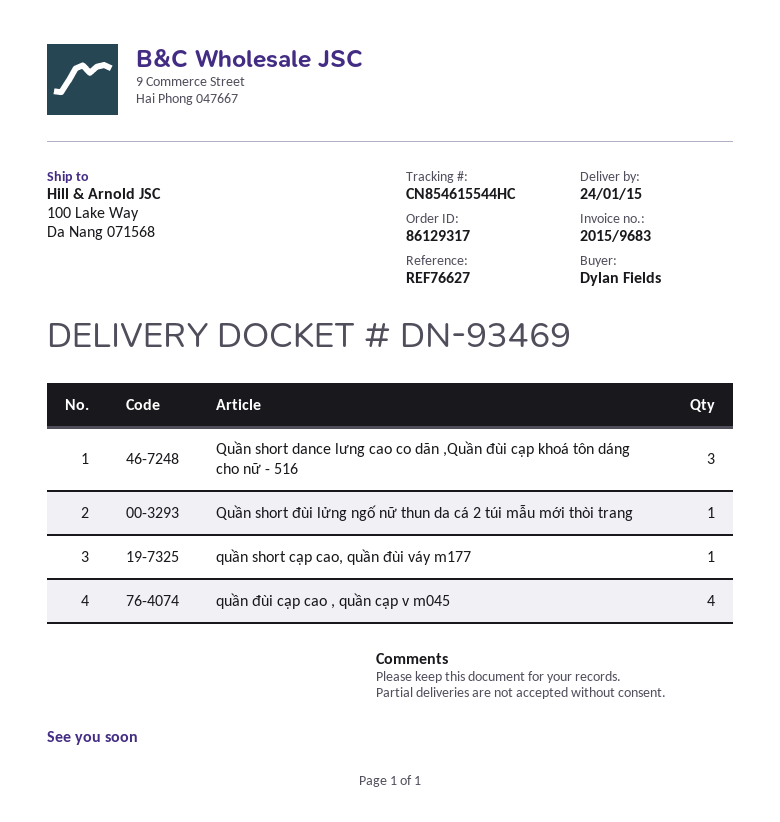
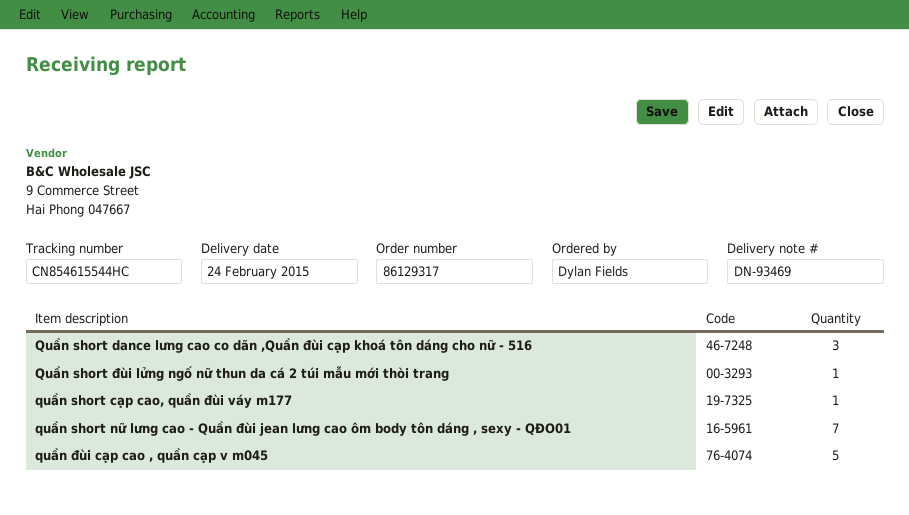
delivery date: 2015-01-24 -> 2015-02-24
quần đùi cạp cao , quần cạp v m045: 4 -> 5
quần short nữ lưng cao - Quần đùi jean lưng cao ôm body tôn dáng , sexy - QĐO01: none -> 7

